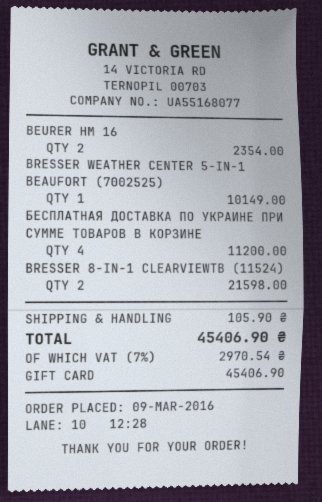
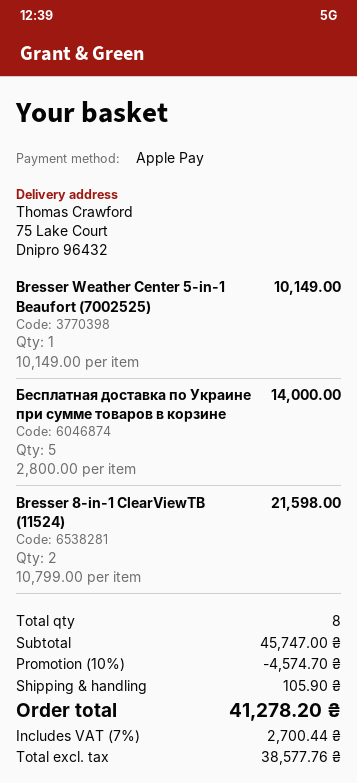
payment method: gift card -> Apple Pay
BEURER HM 16: 2 for 2354.00 -> none
БЕСПЛАТНАЯ ДОСТАВКА ПО УКРАИНЕ ПРИ СУММЕ ТОВАРОВ В КОРЗИНЕ: 4 for 11200.00 -> 5 for 14000.00
discount: none -> 10% = 4574.70
tax: 7% = 2970.54 -> 7% = 2700.44
total: 45406.90 -> 41278.20

